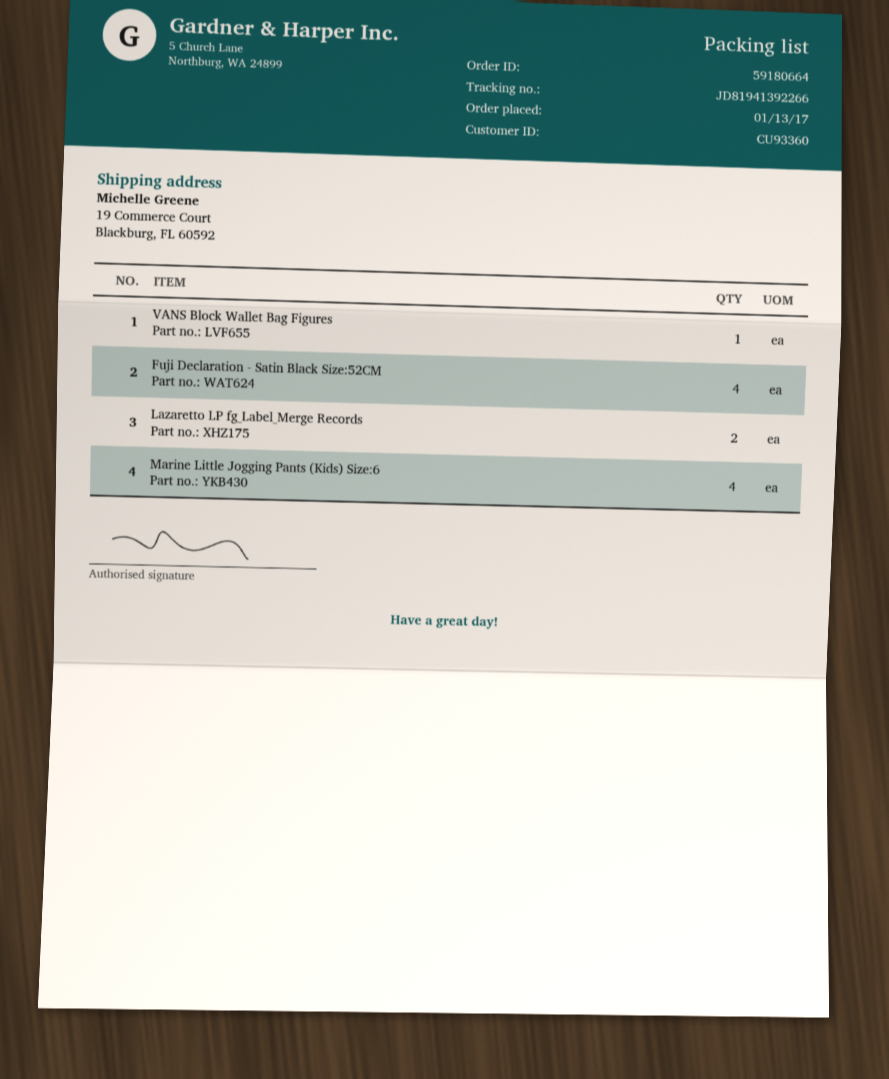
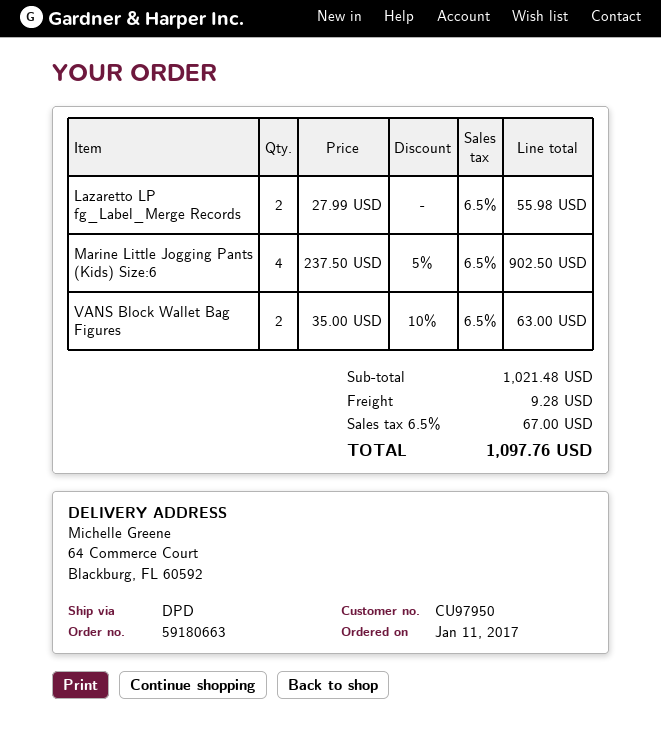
order number: 59180664 -> 59180663
order date: 2017-01-13 -> 2017-01-11
customer number: CU93360 -> CU97950
ship to: 19 Commerce Court, Blackburg, FL 60592 -> 64 Commerce Court, Blackburg, FL 60592
VANS Block Wallet Bag Figures: 1 -> 2
Fuji Declaration - Satin Black Size:52CM: 4 -> none

